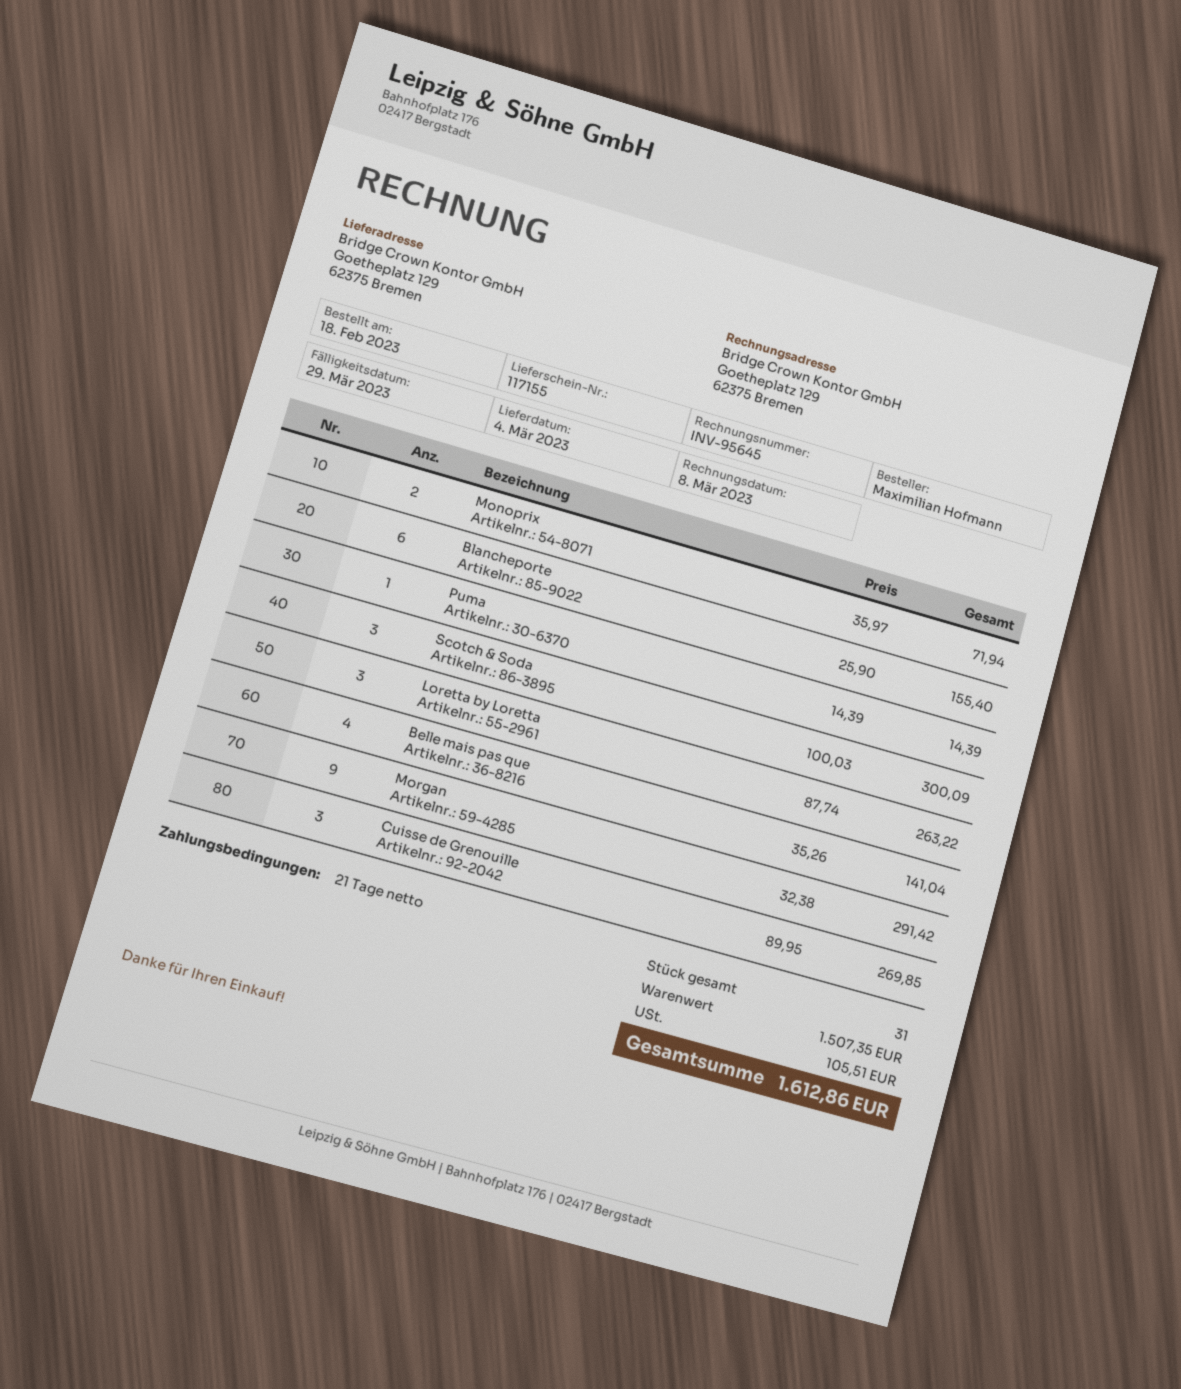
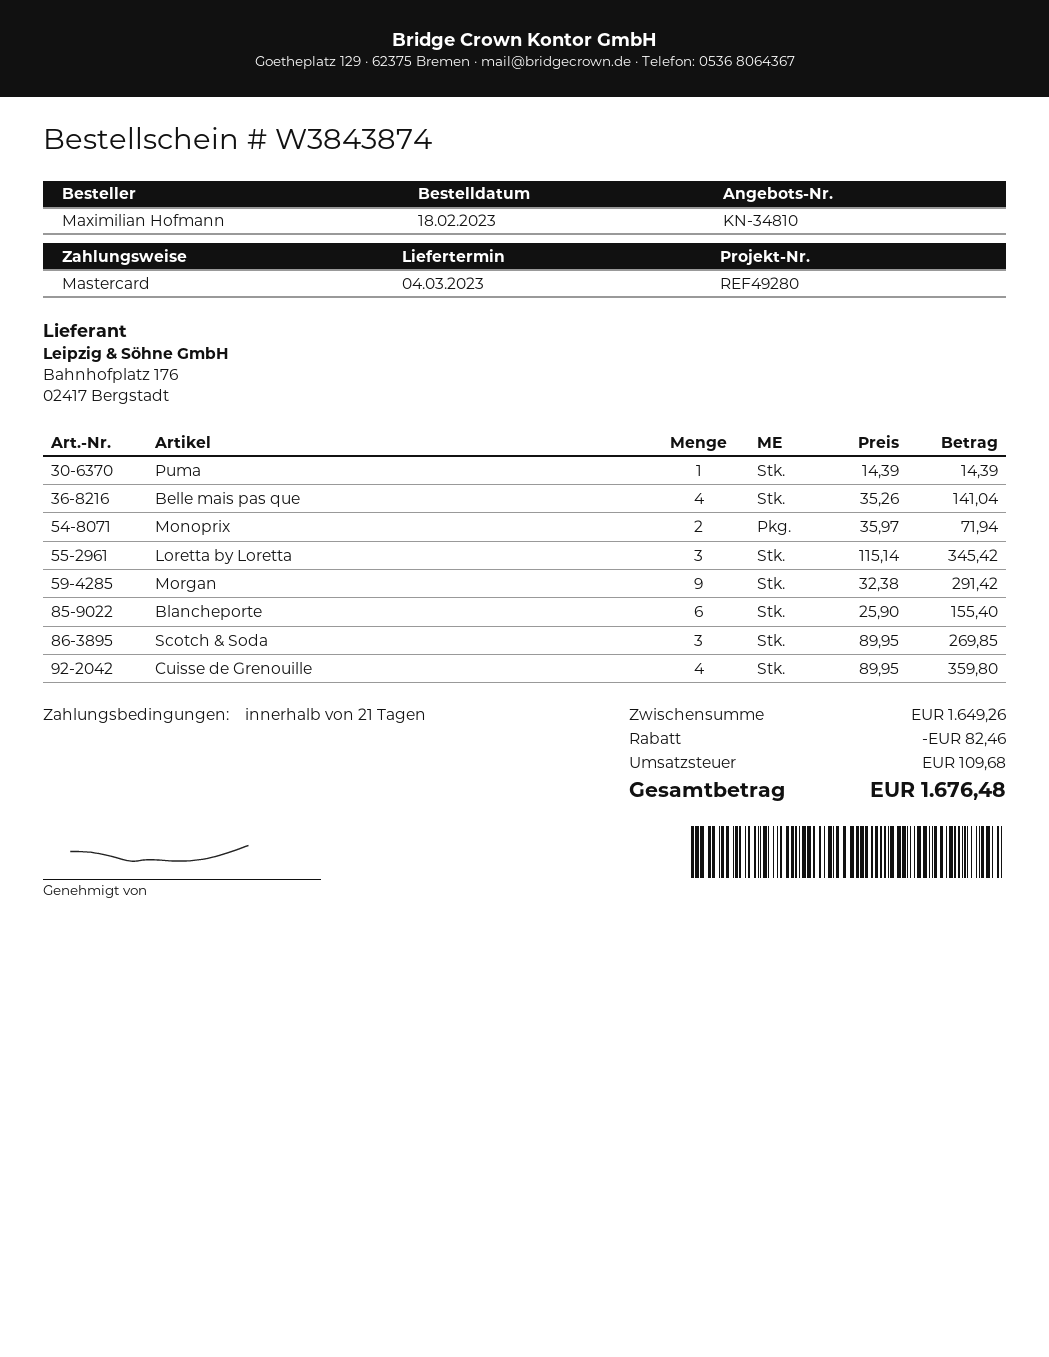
Scotch & Soda: 3 x 100.03 = 300.09 -> 3 x 89.95 = 269.85
Loretta by Loretta: 3 x 87.74 = 263.22 -> 3 x 115.14 = 345.42
Cuisse de Grenouille: 3 x 89.95 = 269.85 -> 4 x 89.95 = 359.80
subtotal: 1507.35 -> 1649.26
discount: none -> 82.46
tax: 105.51 -> 109.68
total: 1612.86 -> 1676.48

